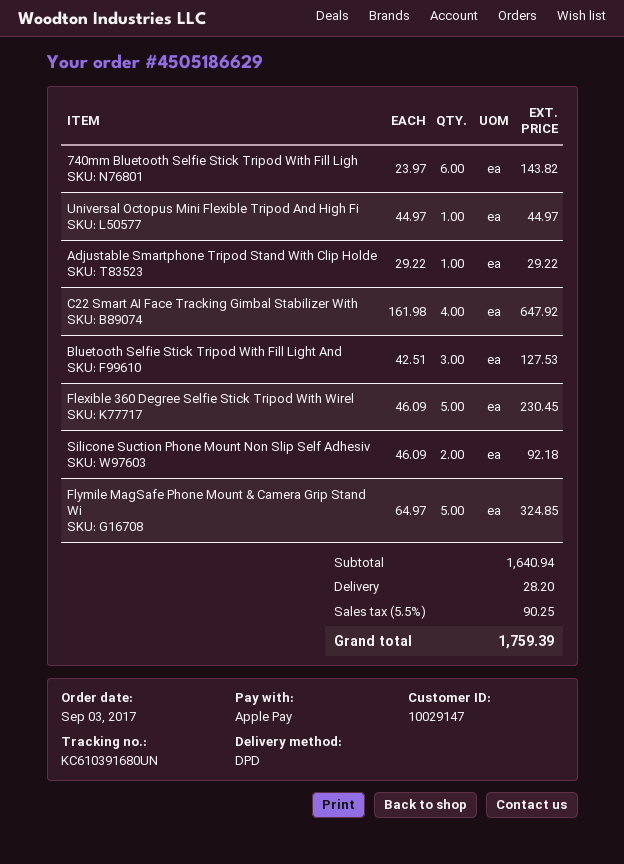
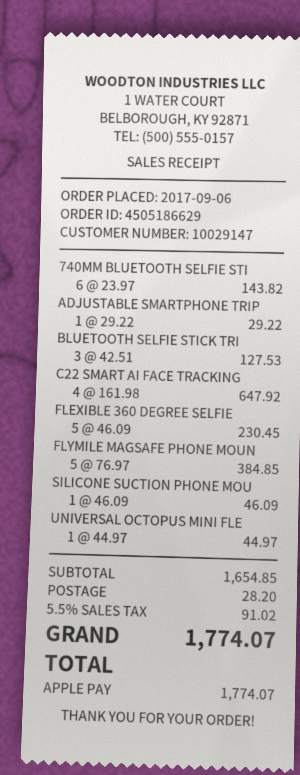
order date: 2017-09-03 -> 2017-09-06
Silicone Suction Phone Mount Non Slip Self Adhesiv: 2 x 46.09 = 92.18 -> 1 x 46.09 = 46.09
Flymile MagSafe Phone Mount & Camera Grip Stand Wi: 5 x 64.97 = 324.85 -> 5 x 76.97 = 384.85
subtotal: 1640.94 -> 1654.85
tax: 5.5% = 90.25 -> 5.5% = 91.02
total: 1759.39 -> 1774.07

